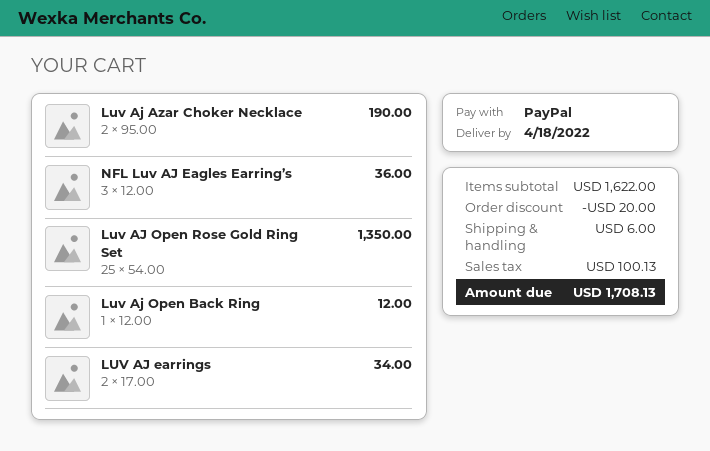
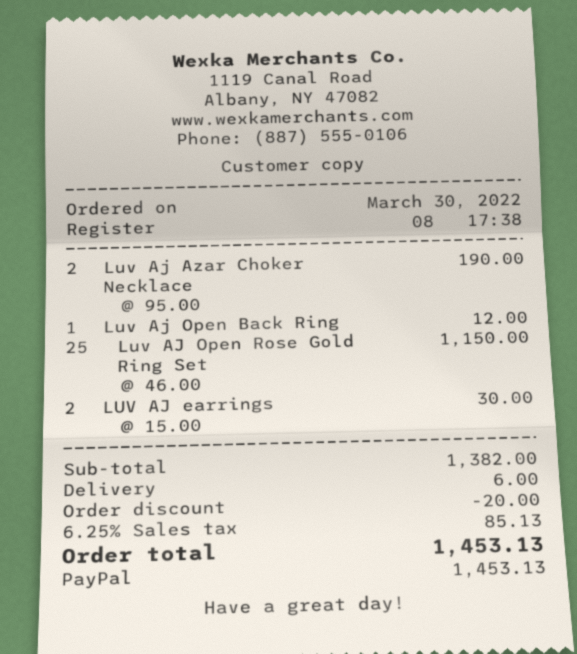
NFL Luv AJ Eagles Earring’s: 3 x 12.00 = 36.00 -> none
Luv AJ Open Rose Gold Ring Set: 25 x 54.00 = 1350.00 -> 25 x 46.00 = 1150.00
LUV AJ earrings: 2 x 17.00 = 34.00 -> 2 x 15.00 = 30.00
subtotal: 1622.00 -> 1382.00
tax: 100.13 -> 85.13
total: 1708.13 -> 1453.13

